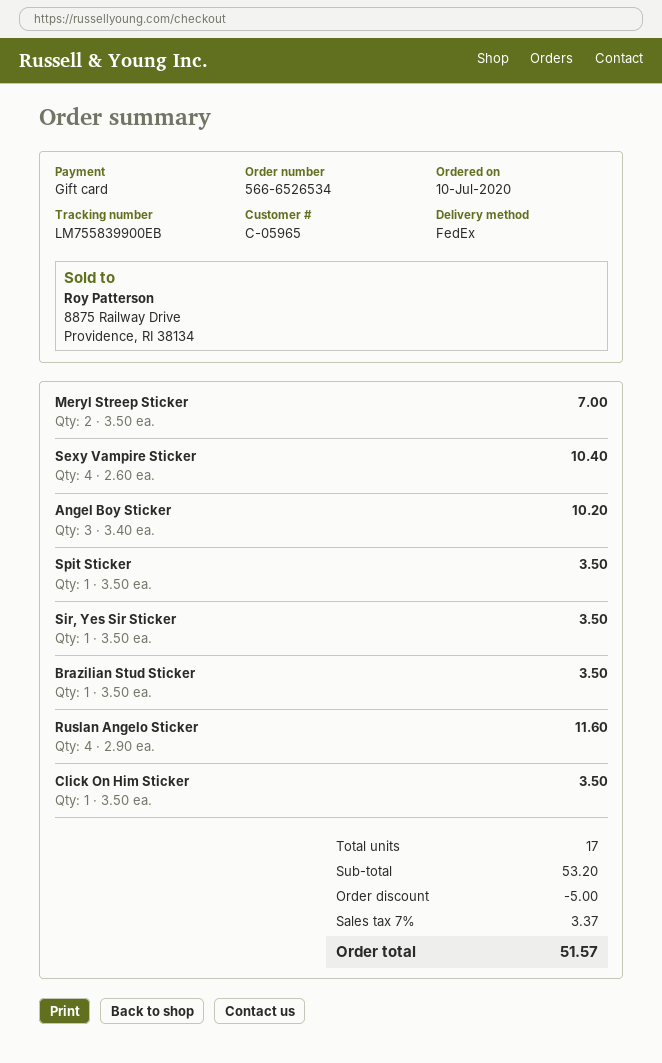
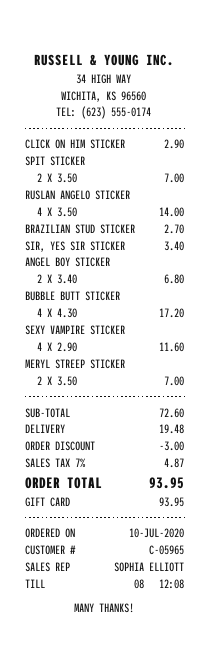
Sexy Vampire Sticker: 4 x 2.60 = 10.40 -> 4 x 2.90 = 11.60
Angel Boy Sticker: 3 x 3.40 = 10.20 -> 2 x 3.40 = 6.80
Spit Sticker: 1 x 3.50 = 3.50 -> 2 x 3.50 = 7.00
Sir, Yes Sir Sticker: 1 x 3.50 = 3.50 -> 1 x 3.40 = 3.40
Brazilian Stud Sticker: 1 x 3.50 = 3.50 -> 1 x 2.70 = 2.70
Ruslan Angelo Sticker: 4 x 2.90 = 11.60 -> 4 x 3.50 = 14.00
Click On Him Sticker: 1 x 3.50 = 3.50 -> 1 x 2.90 = 2.90
BUBBLE BUTT STICKER: none -> 4 x 4.30 = 17.20
subtotal: 53.20 -> 72.60
discount: 5.00 -> 3.00
shipping: none -> 19.48
tax: 7% = 3.37 -> 7% = 4.87
total: 51.57 -> 93.95

